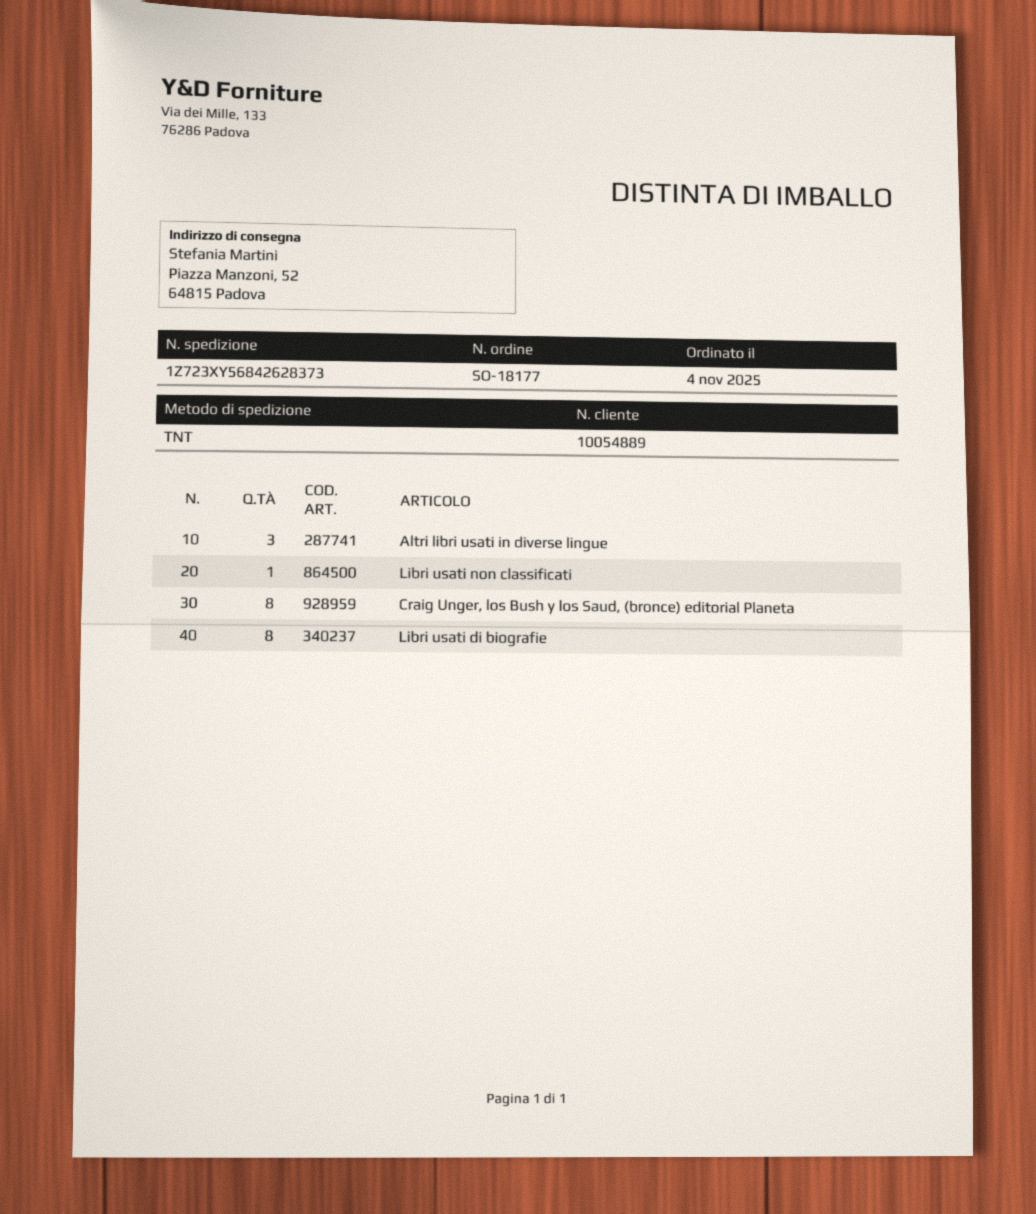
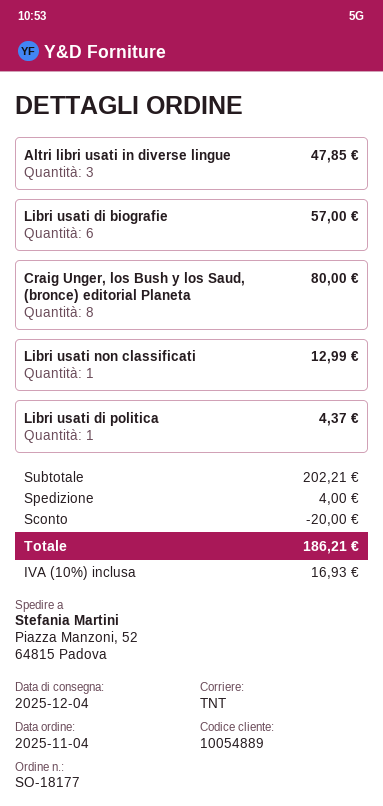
Libri usati di biografie: 8 -> 6
Libri usati di politica: none -> 1

